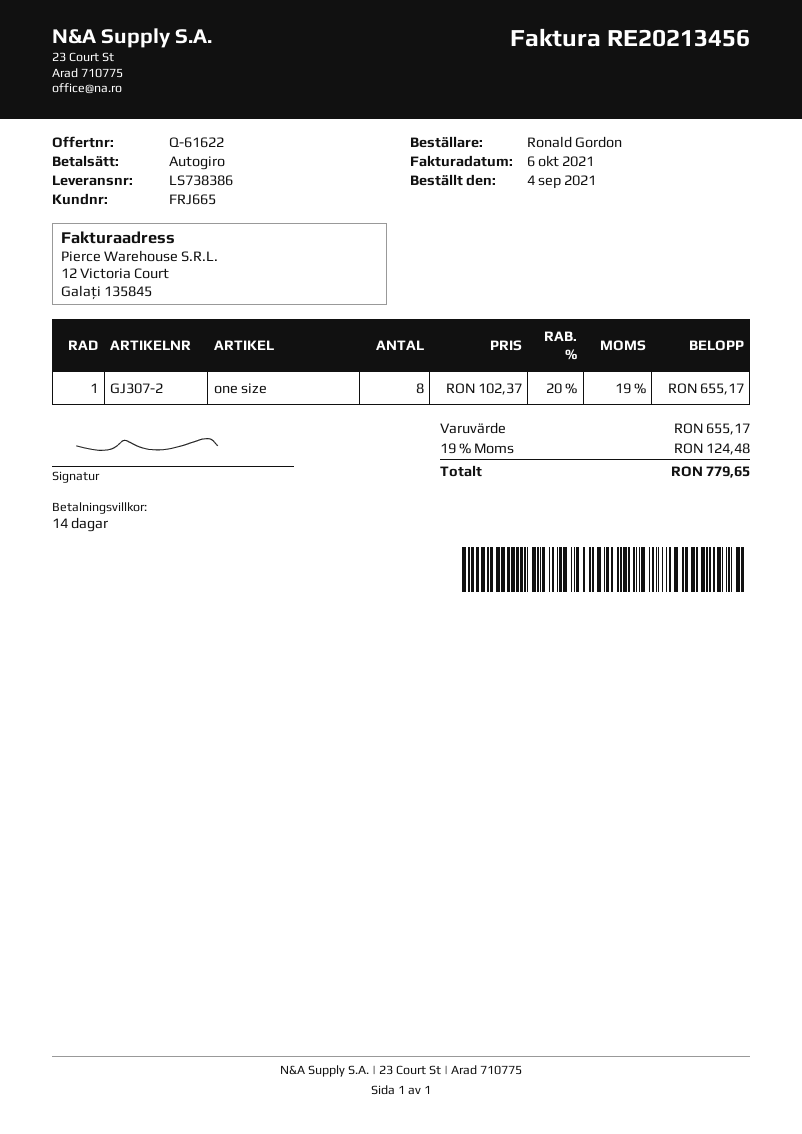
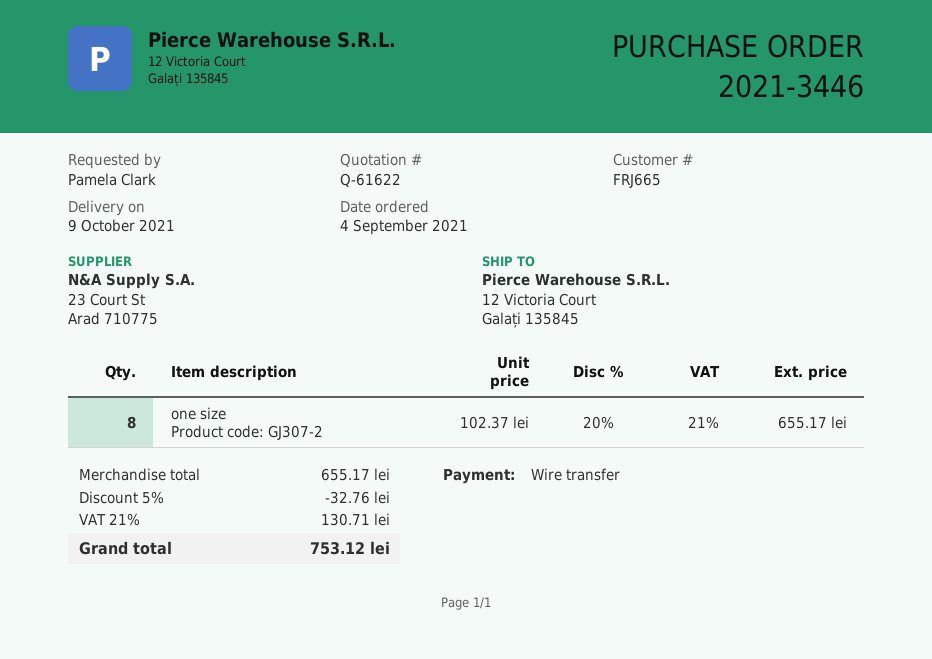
ordered by: Ronald Gordon -> Pamela Clark
payment method: direct debit -> bank transfer
discount: none -> 5% = 32.76
tax: 19% = 124.48 -> 21% = 130.71
total: 779.65 -> 753.12

